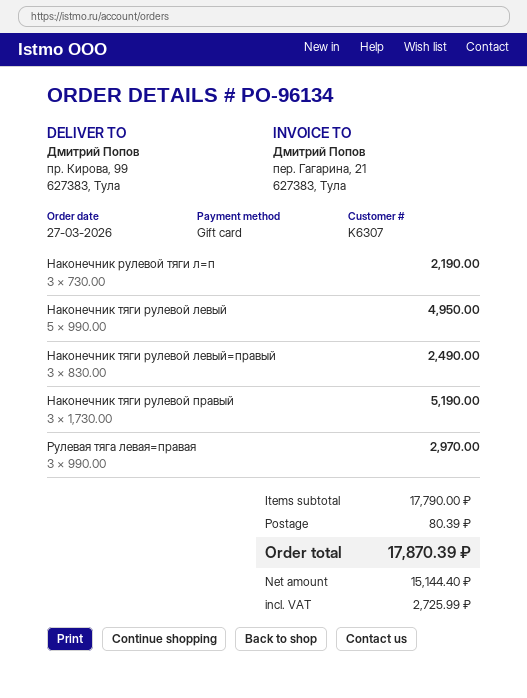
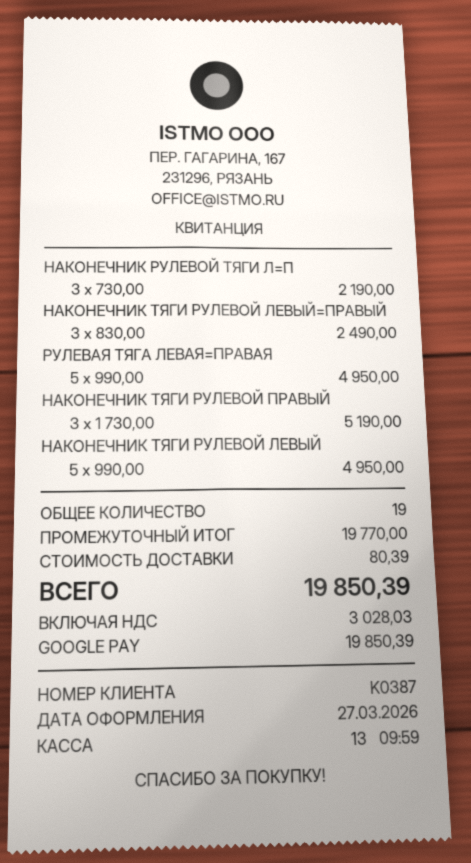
customer number: K6307 -> K0387
payment method: gift card -> Google Pay
Рулевая тяга левая=правая: 3 x 990.00 = 2970.00 -> 5 x 990.00 = 4950.00
subtotal: 17790.00 -> 19770.00
tax: 2725.99 -> 3028.03
total: 17870.39 -> 19850.39

